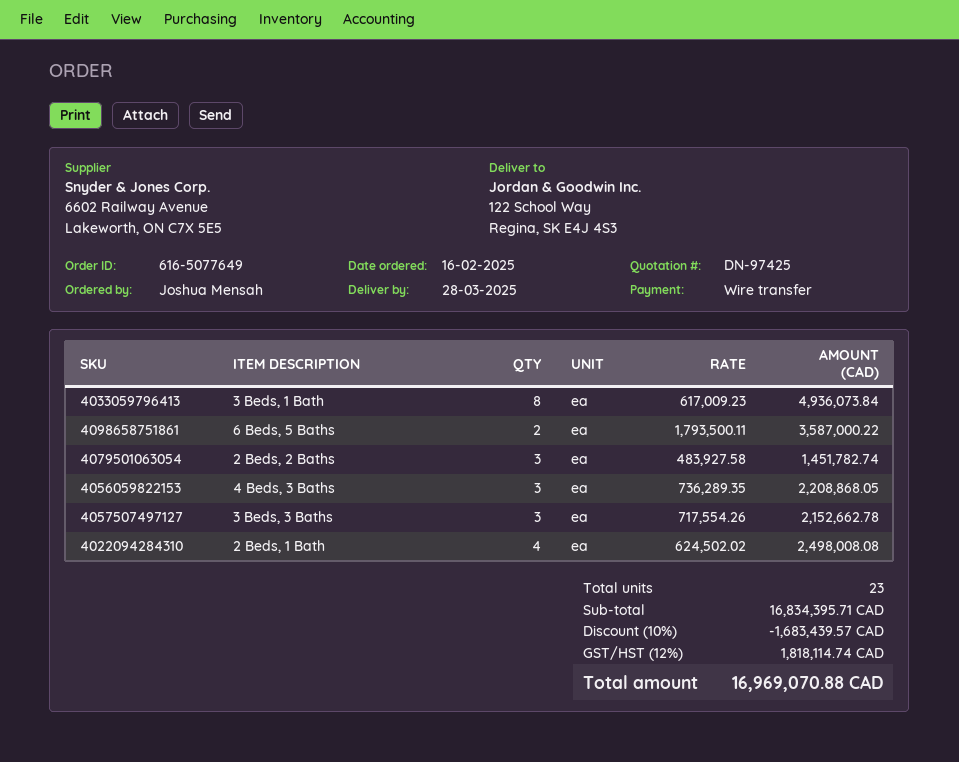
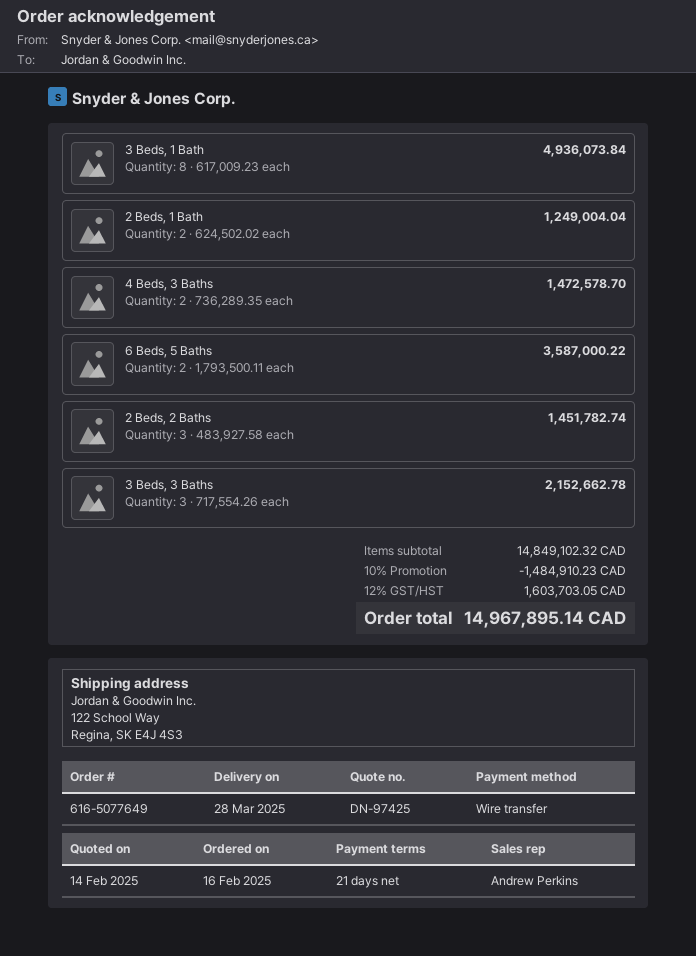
4 Beds, 3 Baths: 3 x 736289.35 = 2208868.05 -> 2 x 736289.35 = 1472578.70
2 Beds, 1 Bath: 4 x 624502.02 = 2498008.08 -> 2 x 624502.02 = 1249004.04
subtotal: 16834395.71 -> 14849102.32
discount: 10% = 1683439.57 -> 10% = 1484910.23
tax: 12% = 1818114.74 -> 12% = 1603703.05
total: 16969070.88 -> 14967895.14

